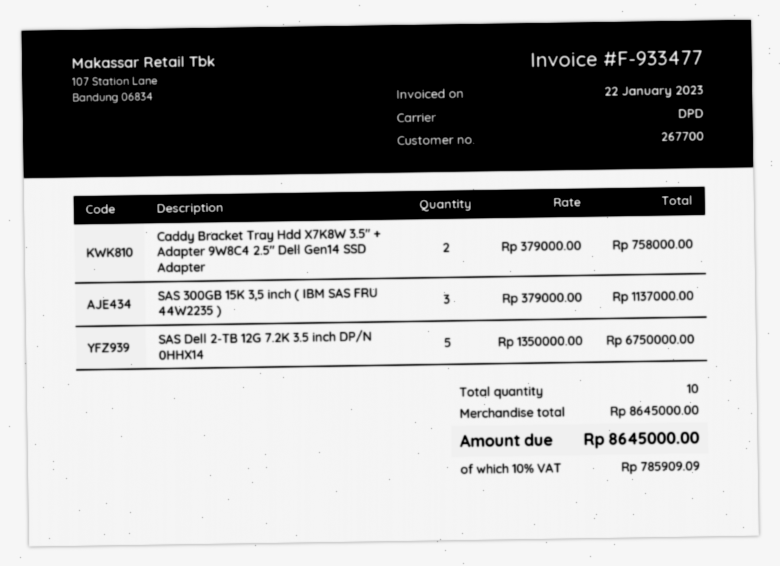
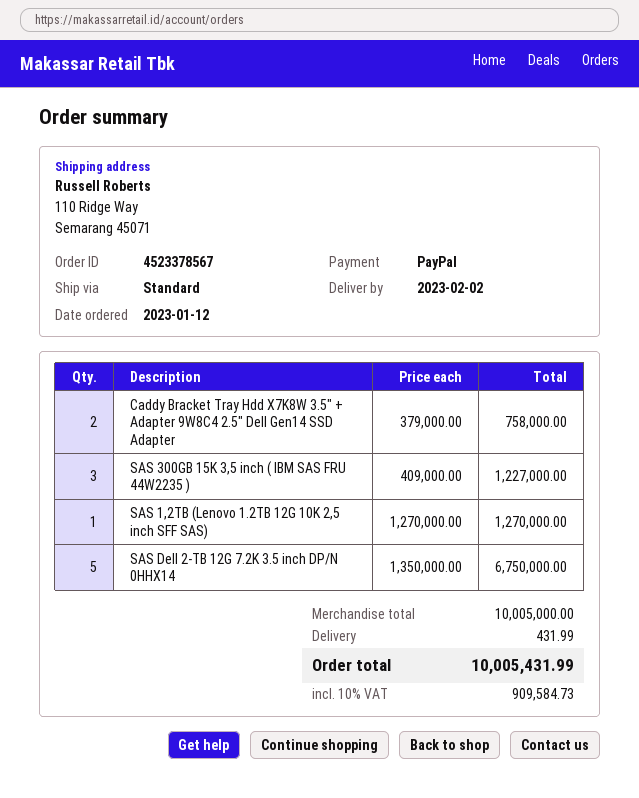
shipping method: DPD -> standard
SAS 300GB 15K 3,5 inch ( IBM SAS FRU 44W2235 ): 3 x 379000.00 = 1137000.00 -> 3 x 409000.00 = 1227000.00
SAS 1,2TB (Lenovo 1.2TB 12G 10K 2,5 inch SFF SAS): none -> 1 x 1270000.00 = 1270000.00
subtotal: 8645000.00 -> 10005000.00
shipping: none -> 431.99
tax: 10% = 785909.09 -> 10% = 909584.73
total: 8645000.00 -> 10005431.99

